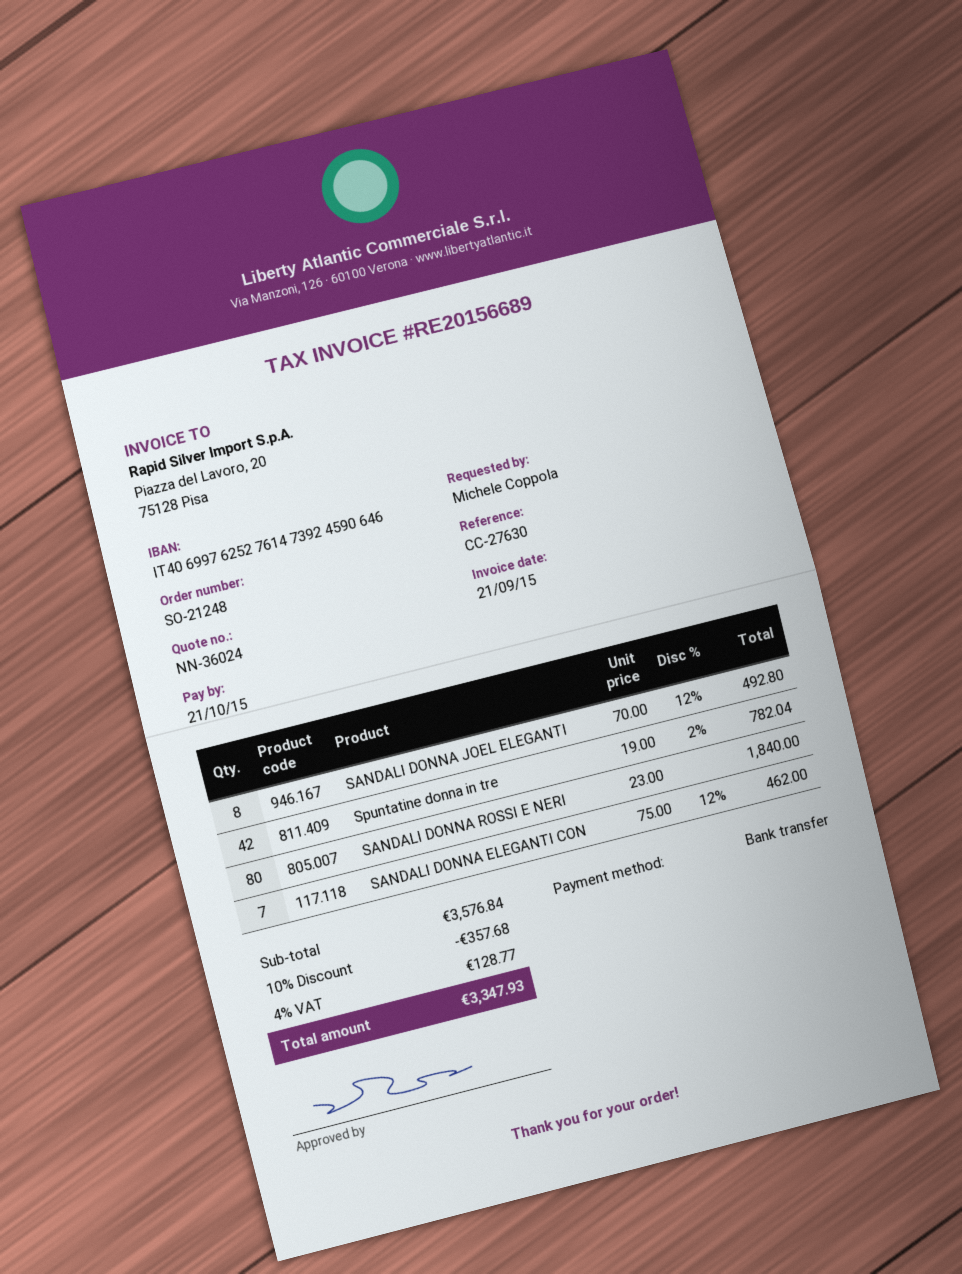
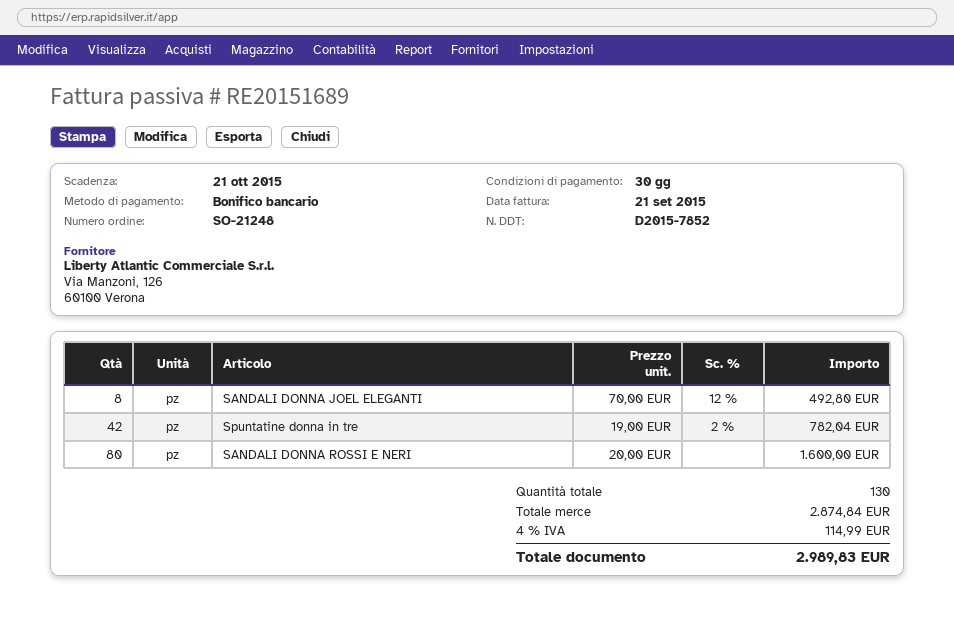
invoice number: RE20156689 -> RE20151689
SANDALI DONNA ROSSI E NERI: 80 x 23.00 = 1840.00 -> 80 x 20.00 = 1600.00
SANDALI DONNA ELEGANTI CON: 7 x 75.00 - 12% = 462.00 -> none
subtotal: 3576.84 -> 2874.84
discount: 10% = 357.68 -> none
tax: 4% = 128.77 -> 4% = 114.99
total: 3347.93 -> 2989.83

